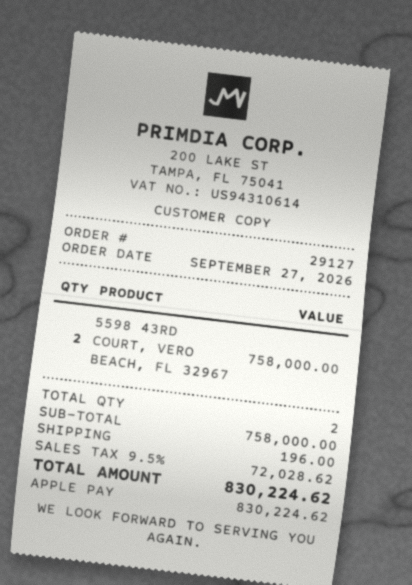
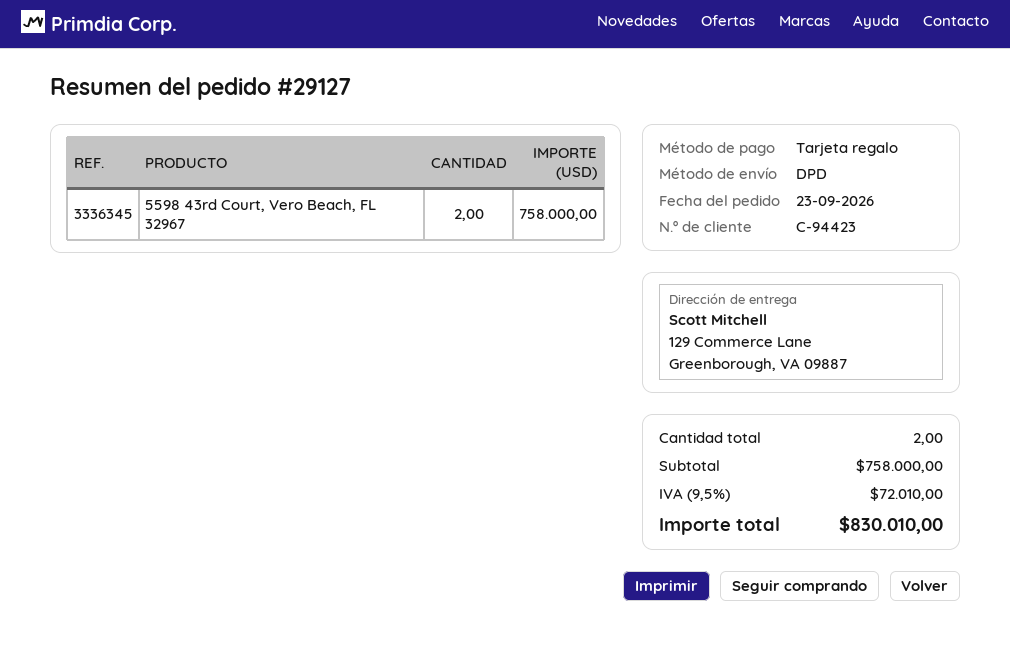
order date: 2026-09-27 -> 2026-09-23
payment method: Apple Pay -> gift card
shipping: 196.00 -> none
tax: 9.5% = 72028.62 -> 9.5% = 72010.00
total: 830224.62 -> 830010.00

